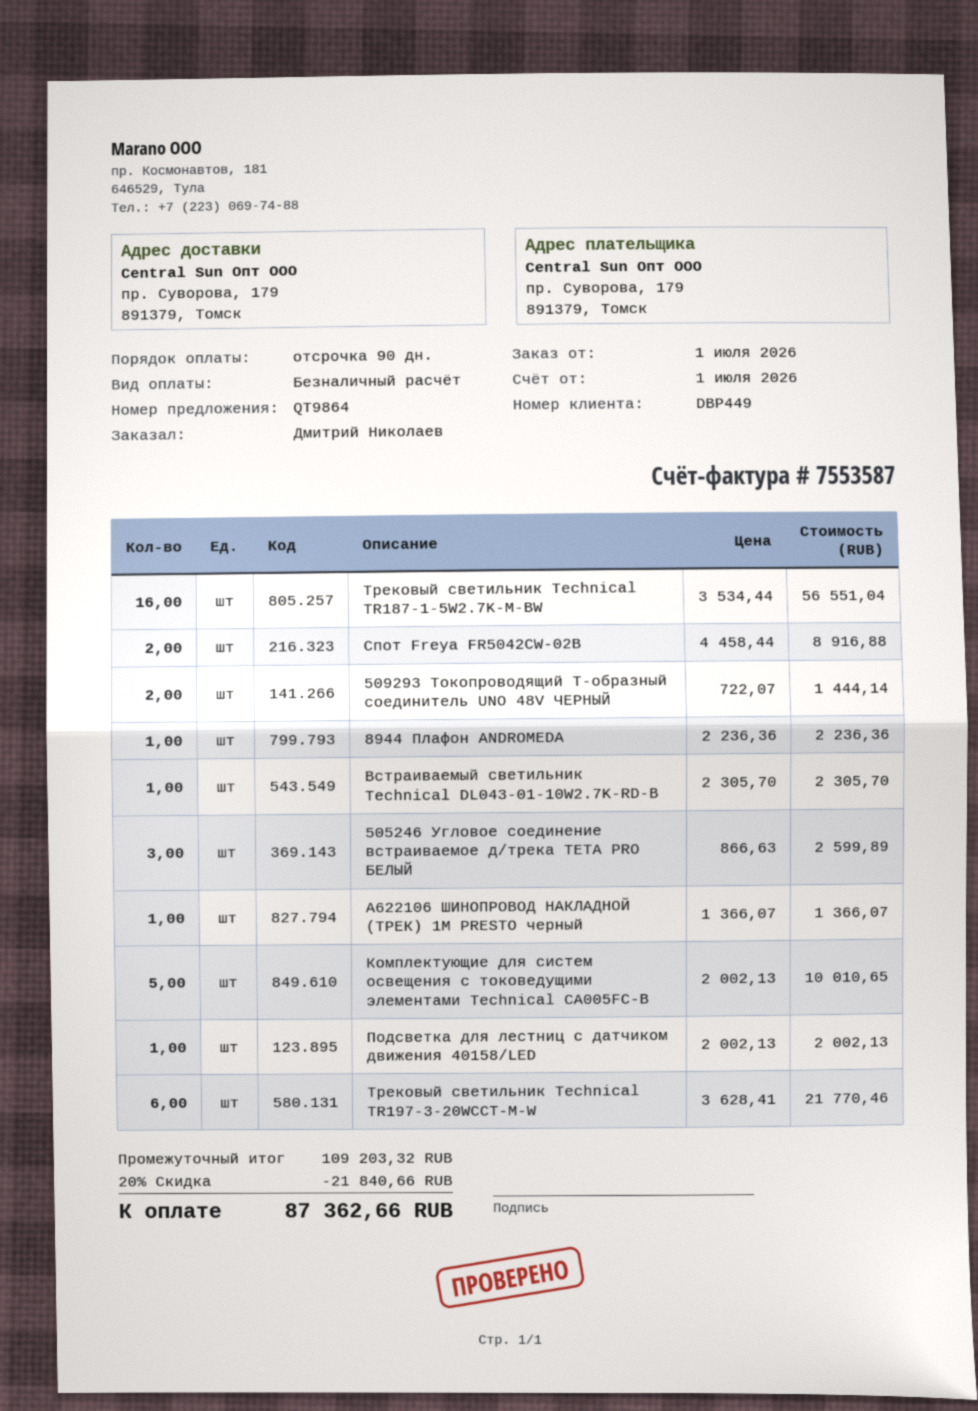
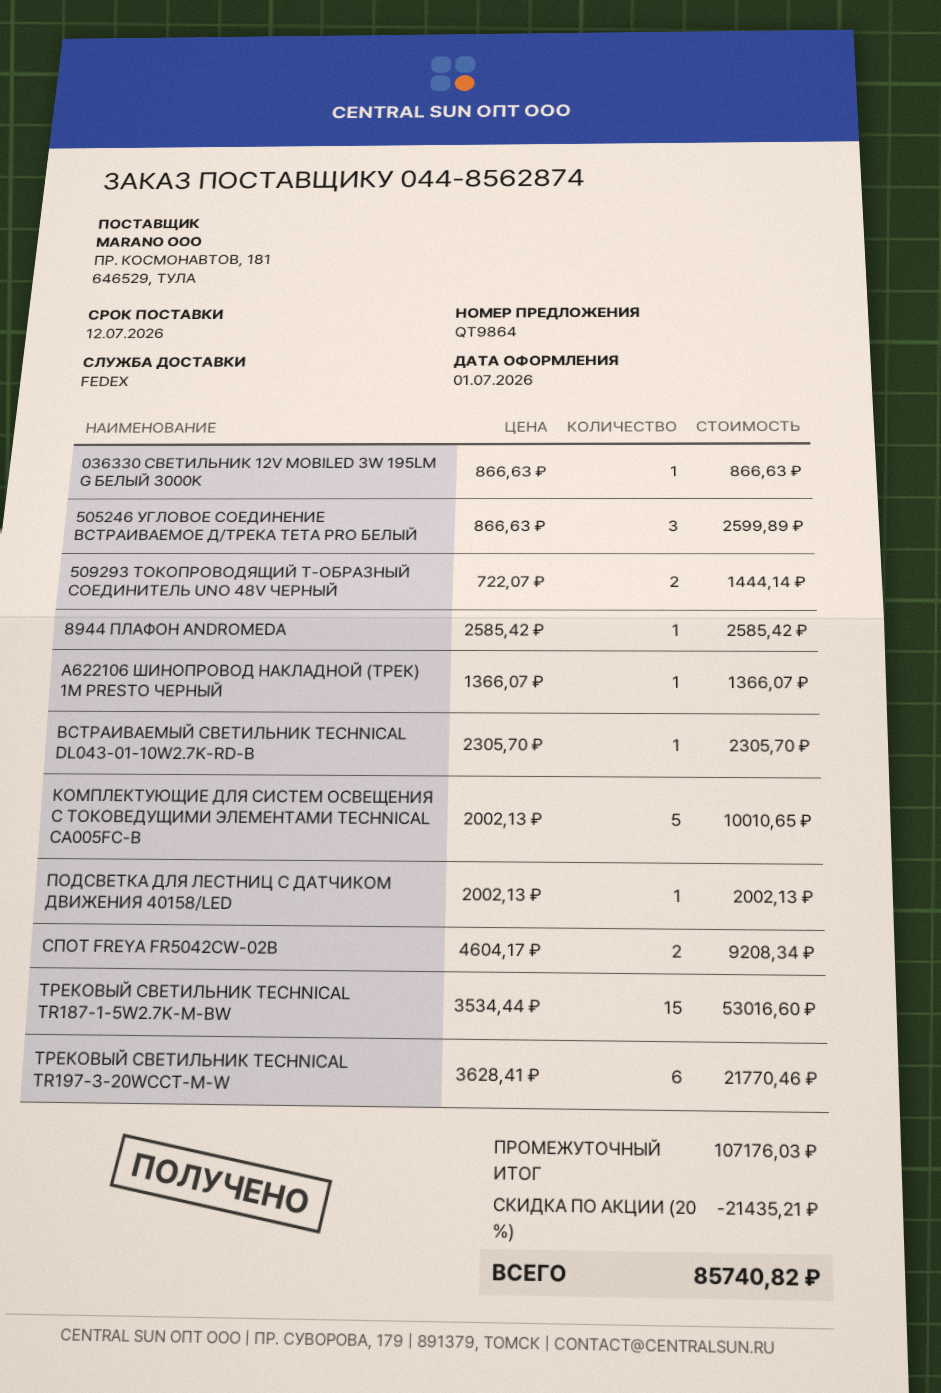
Трековый светильник Technical TR187-1-5W2.7K-M-BW: 16 x 3534.44 = 56551.04 -> 15 x 3534.44 = 53016.60
Спот Freya FR5042CW-02B: 2 x 4458.44 = 8916.88 -> 2 x 4604.17 = 9208.34
8944 Плафон ANDROMEDA: 1 x 2236.36 = 2236.36 -> 1 x 2585.42 = 2585.42
036330 СВЕТИЛЬНИК 12V MOBILED 3W 195LM G БЕЛЫЙ 3000K: none -> 1 x 866.63 = 866.63
subtotal: 109203.32 -> 107176.03
discount: 20% = 21840.66 -> 20% = 21435.21
total: 87362.66 -> 85740.82

